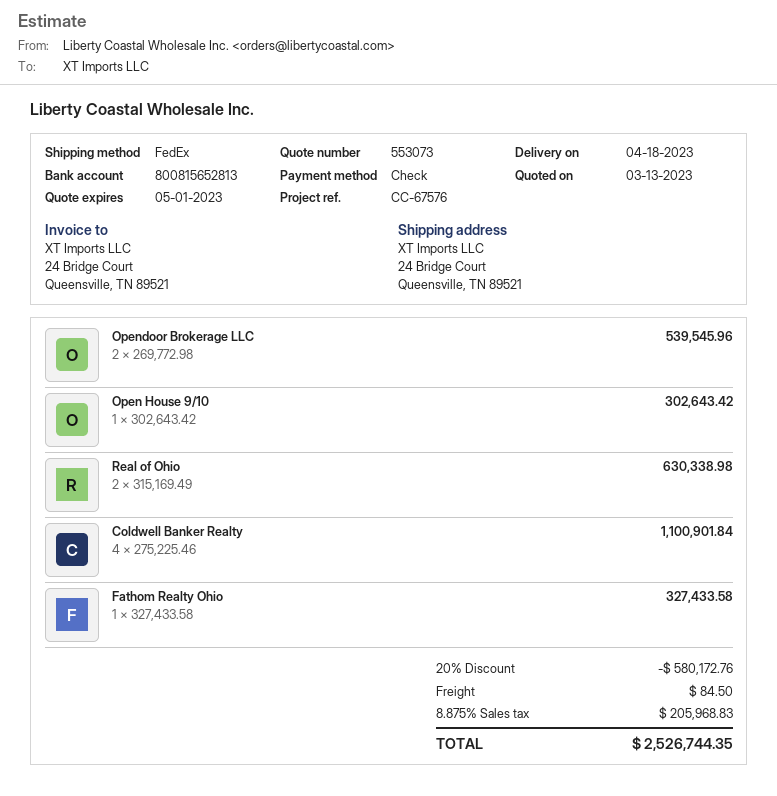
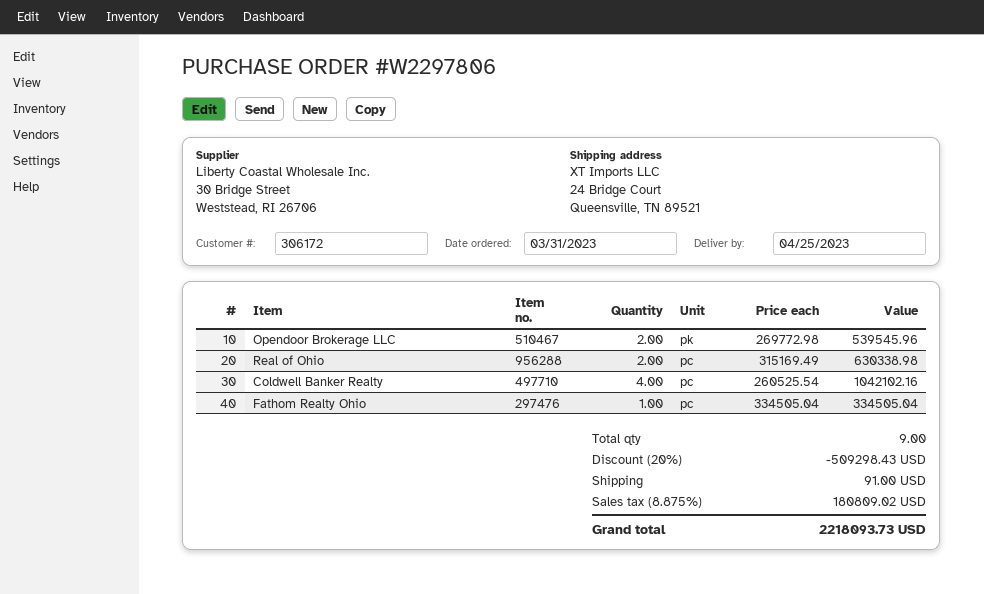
delivery date: 2023-04-18 -> 2023-04-25
Open House 9/10: 1 x 302643.42 = 302643.42 -> none
Coldwell Banker Realty: 4 x 275225.46 = 1100901.84 -> 4 x 260525.54 = 1042102.16
Fathom Realty Ohio: 1 x 327433.58 = 327433.58 -> 1 x 334505.04 = 334505.04
discount: 20% = 580172.76 -> 20% = 509298.43
shipping: 84.50 -> 91.00
tax: 8.875% = 205968.83 -> 8.875% = 180809.02
total: 2526744.35 -> 2218093.73

